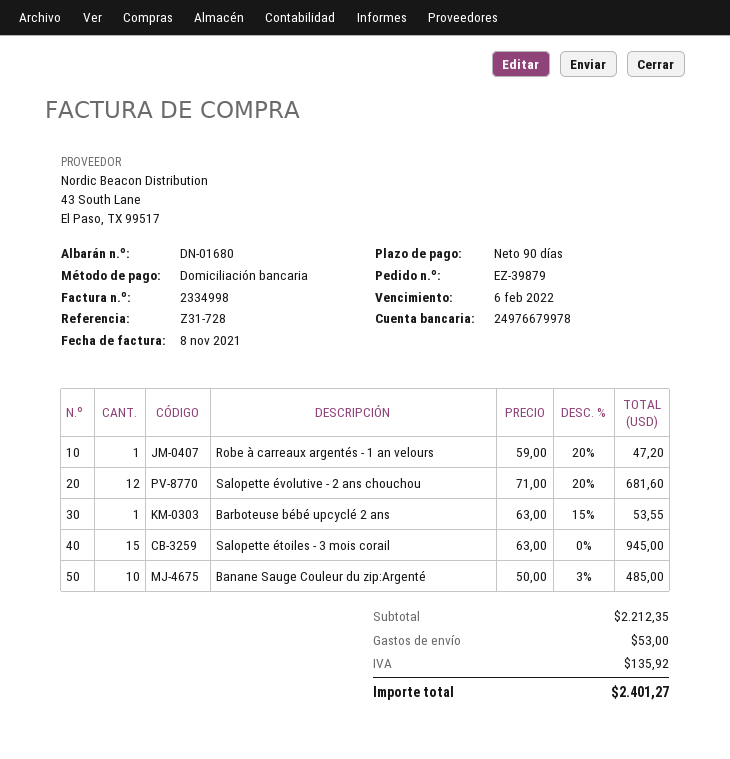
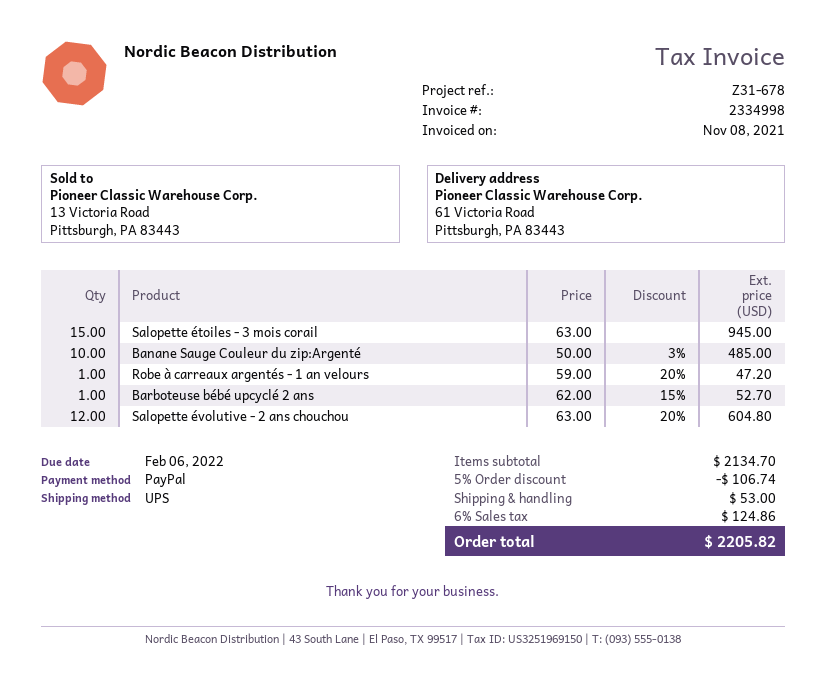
reference: Z31-728 -> Z31-678
payment method: direct debit -> PayPal
Salopette évolutive - 2 ans chouchou: 12 x 71.00 - 20% = 681.60 -> 12 x 63.00 - 20% = 604.80
Barboteuse bébé upcyclé 2 ans: 1 x 63.00 - 15% = 53.55 -> 1 x 62.00 - 15% = 52.70
subtotal: 2212.35 -> 2134.70
discount: none -> 5% = 106.74
tax: 135.92 -> 124.86
total: 2401.27 -> 2205.82

